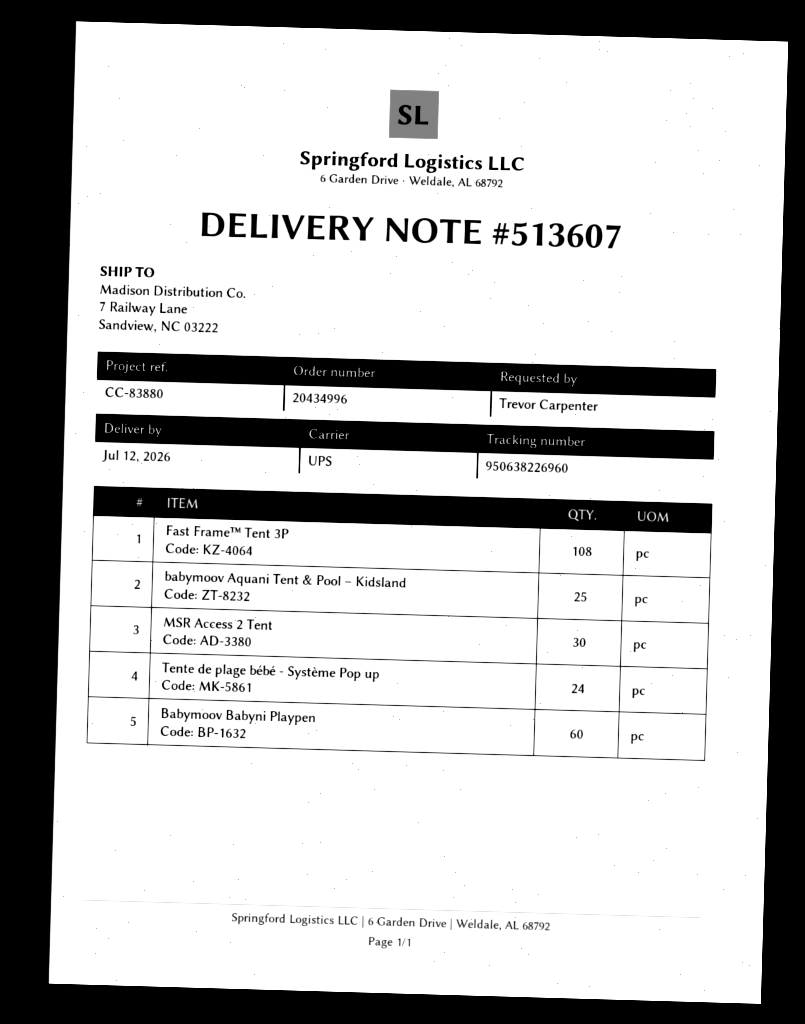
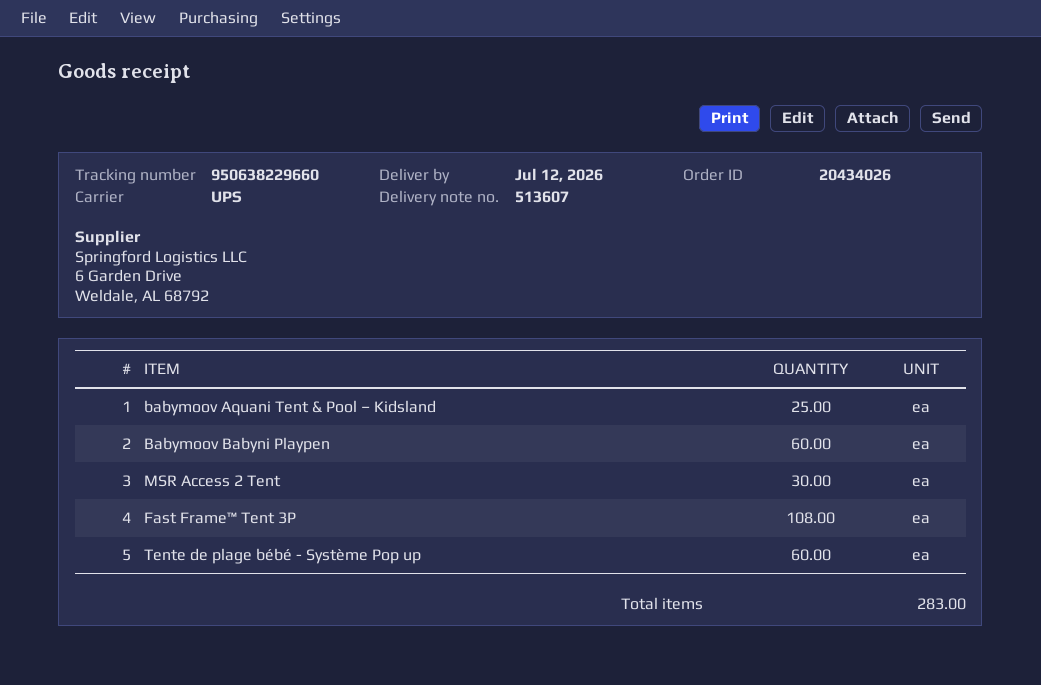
order number: 20434996 -> 20434026
tracking number: 950638226960 -> 950638229660
Tente de plage bébé - Système Pop up: 24 -> 60

